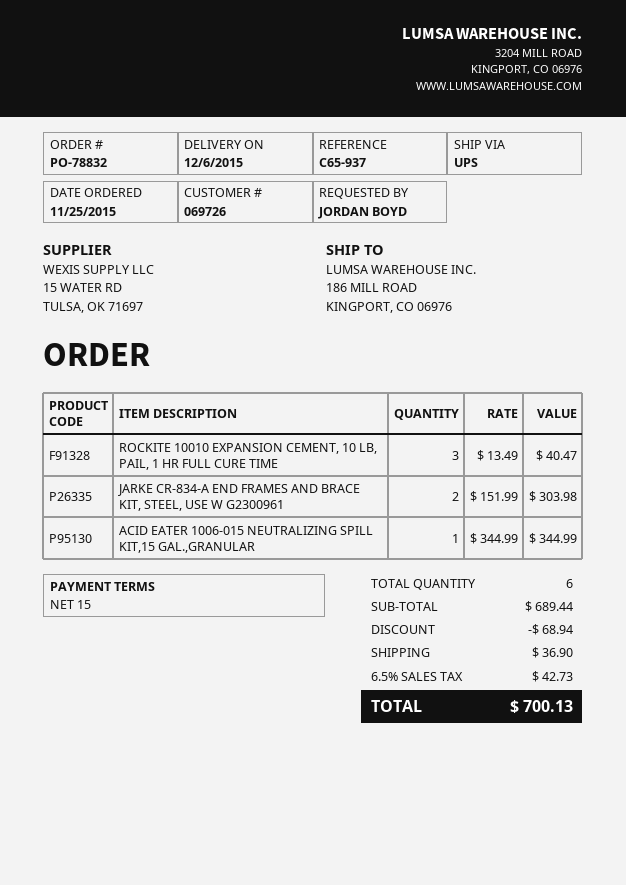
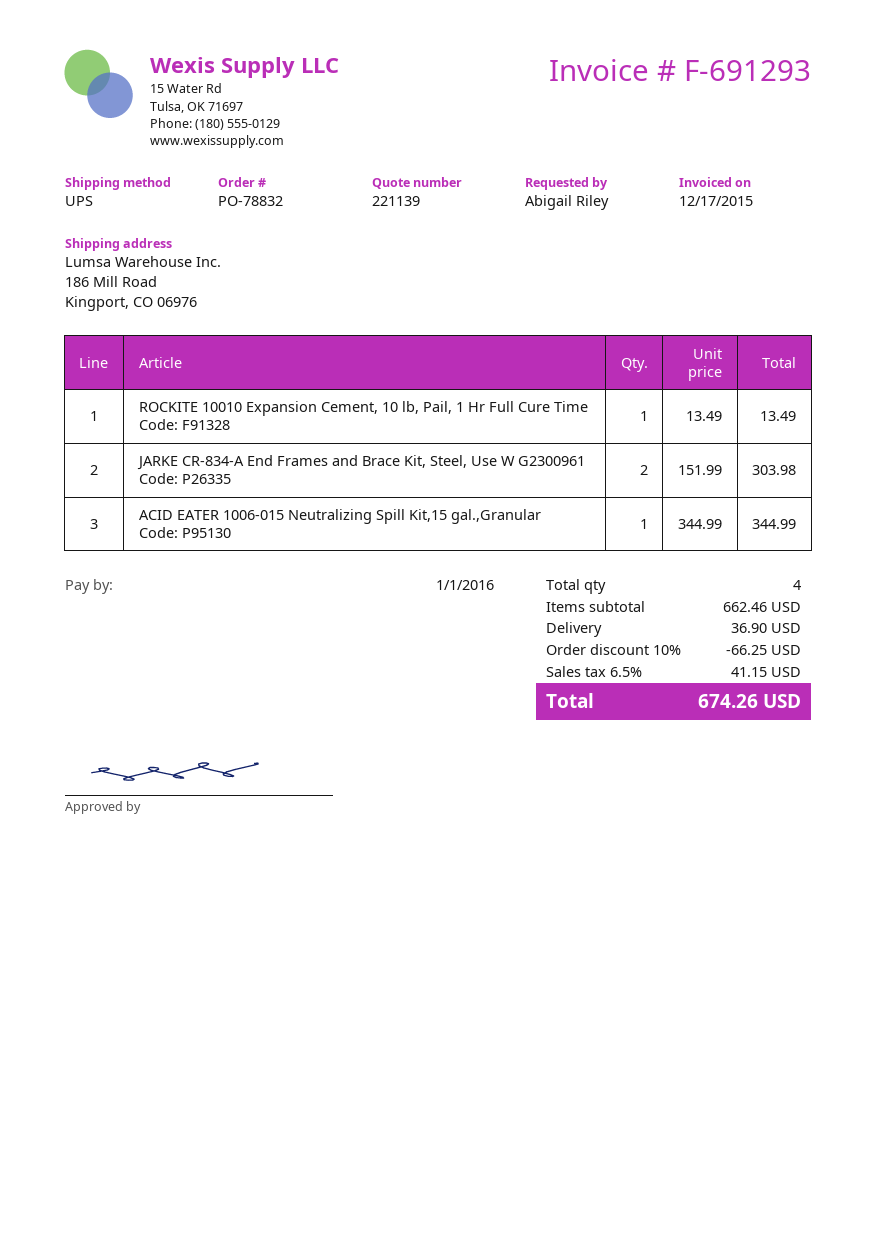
ordered by: JORDAN BOYD -> Abigail Riley
ROCKITE 10010 EXPANSION CEMENT, 10 LB, PAIL, 1 HR FULL CURE TIME: 3 x 13.49 = 40.47 -> 1 x 13.49 = 13.49
total quantity: 6 -> 4
subtotal: 689.44 -> 662.46
discount: 68.94 -> 66.25
tax: 6.5% = 42.73 -> 6.5% = 41.15
total: 700.13 -> 674.26

